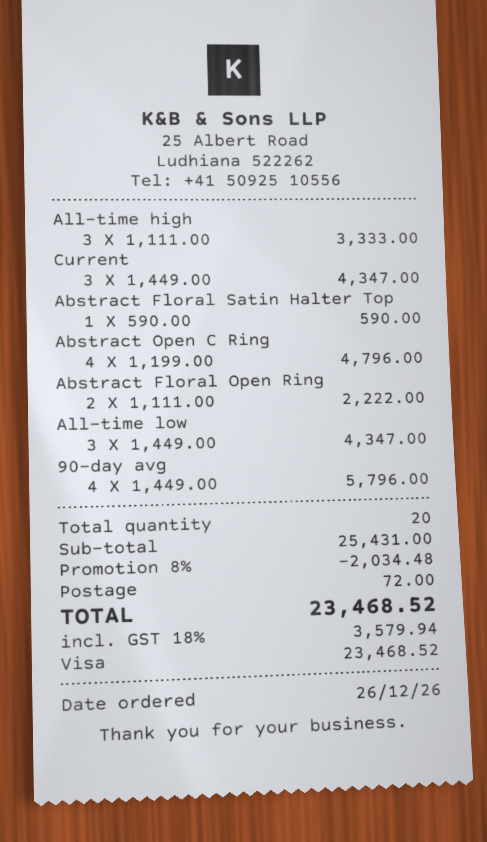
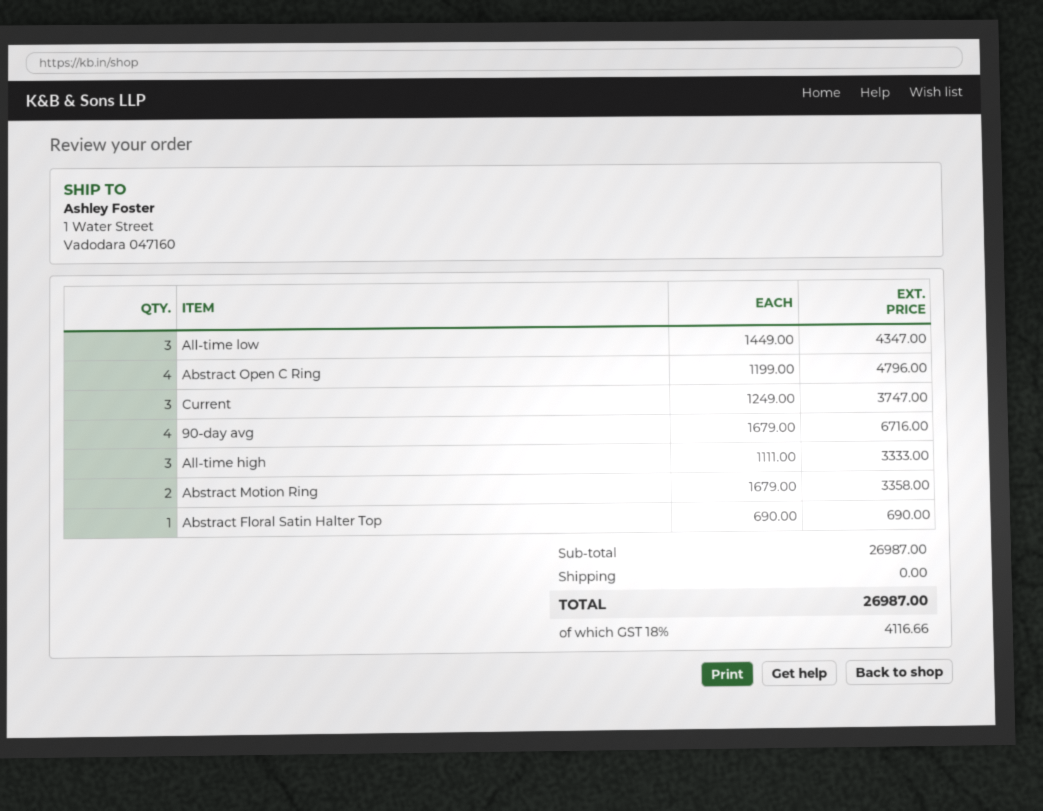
Current: 3 x 1449.00 = 4347.00 -> 3 x 1249.00 = 3747.00
Abstract Floral Satin Halter Top: 1 x 590.00 = 590.00 -> 1 x 690.00 = 690.00
Abstract Floral Open Ring: 2 x 1111.00 = 2222.00 -> none
90-day avg: 4 x 1449.00 = 5796.00 -> 4 x 1679.00 = 6716.00
Abstract Motion Ring: none -> 2 x 1679.00 = 3358.00
subtotal: 25431.00 -> 26987.00
discount: 8% = 2034.48 -> none
shipping: 72.00 -> 0.00
tax: 18% = 3579.94 -> 18% = 4116.66
total: 23468.52 -> 26987.00

